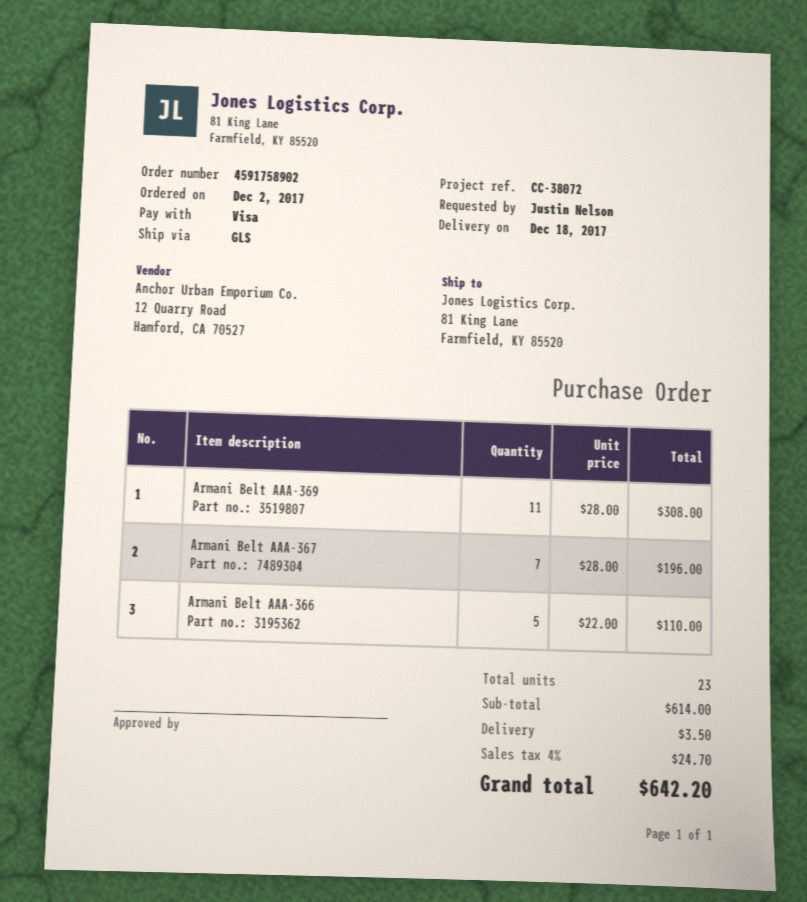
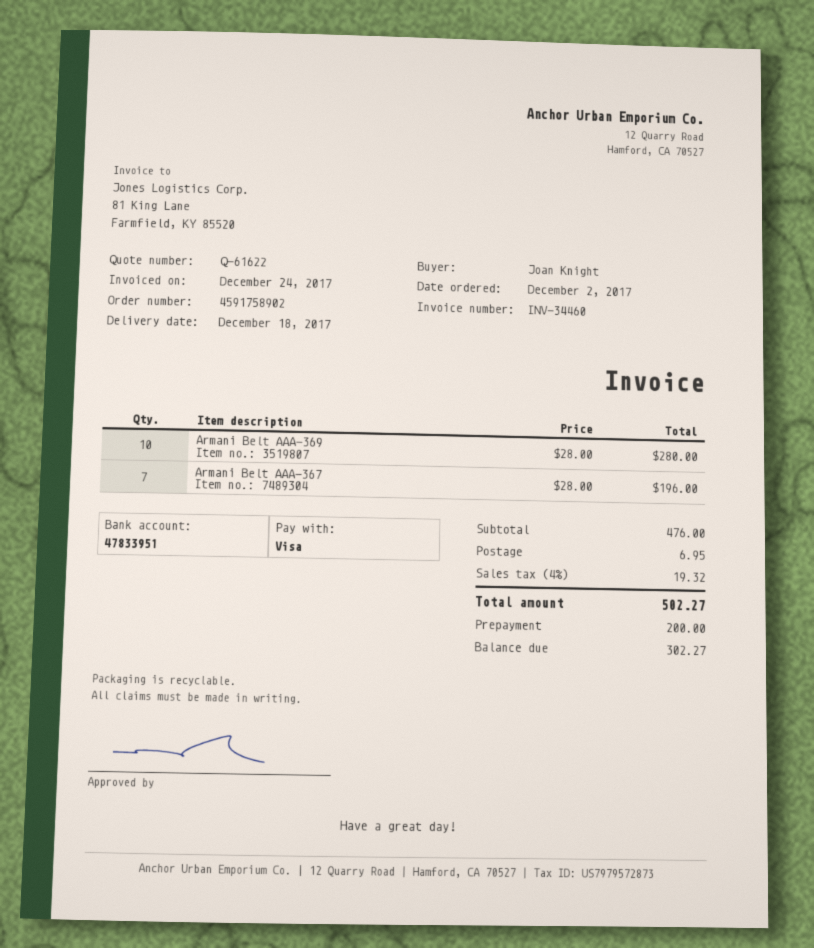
ordered by: Justin Nelson -> Joan Knight
Armani Belt AAA-369: 11 x 28.00 = 308.00 -> 10 x 28.00 = 280.00
Armani Belt AAA-366: 5 x 22.00 = 110.00 -> none
subtotal: 614.00 -> 476.00
shipping: 3.50 -> 6.95
tax: 4% = 24.70 -> 4% = 19.32
total: 642.20 -> 502.27

